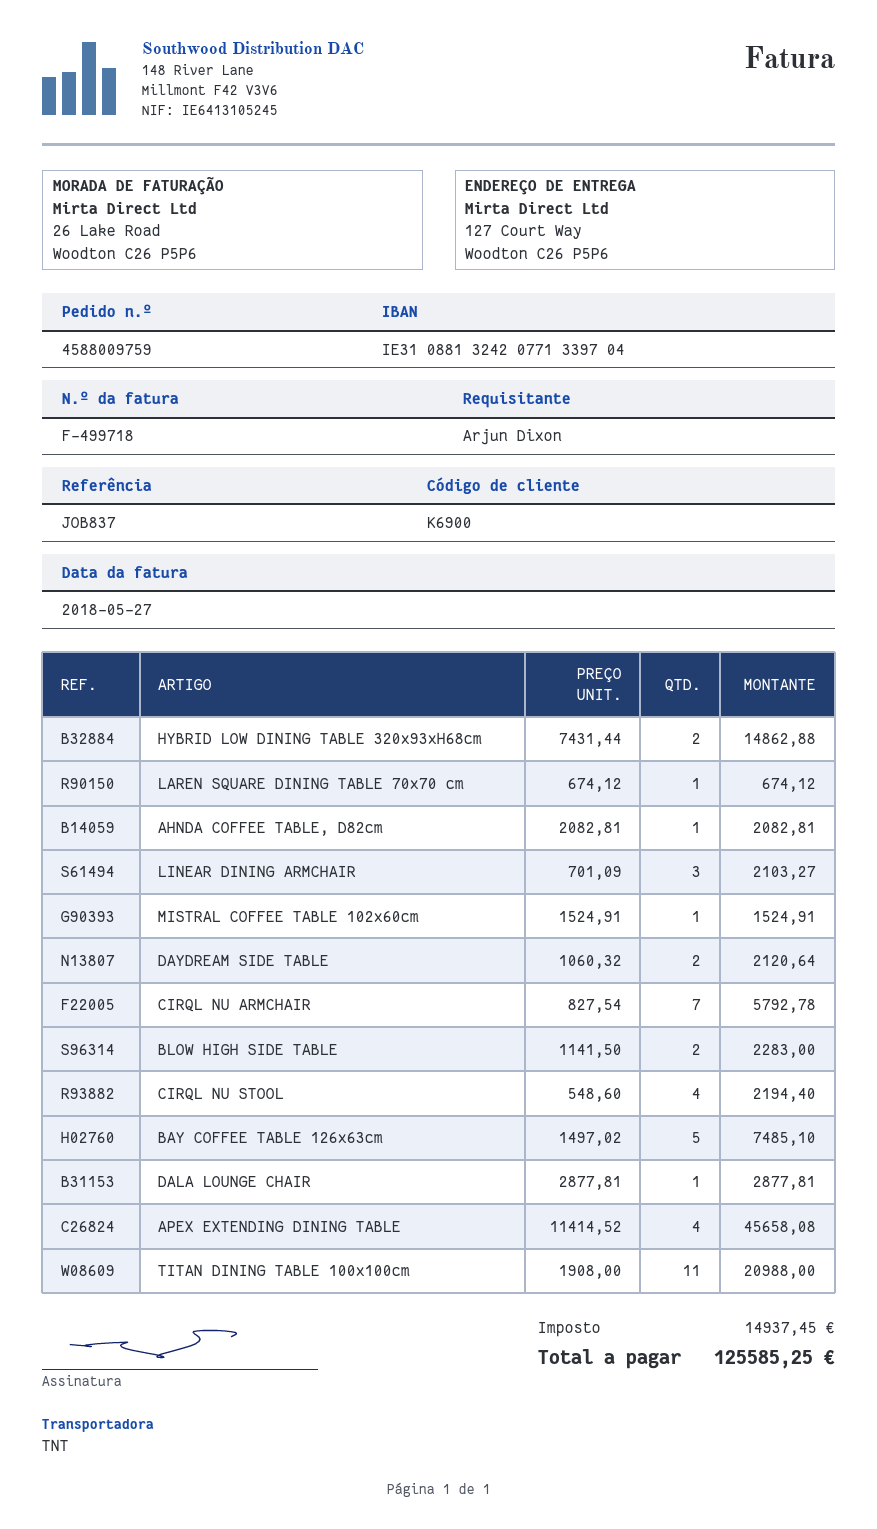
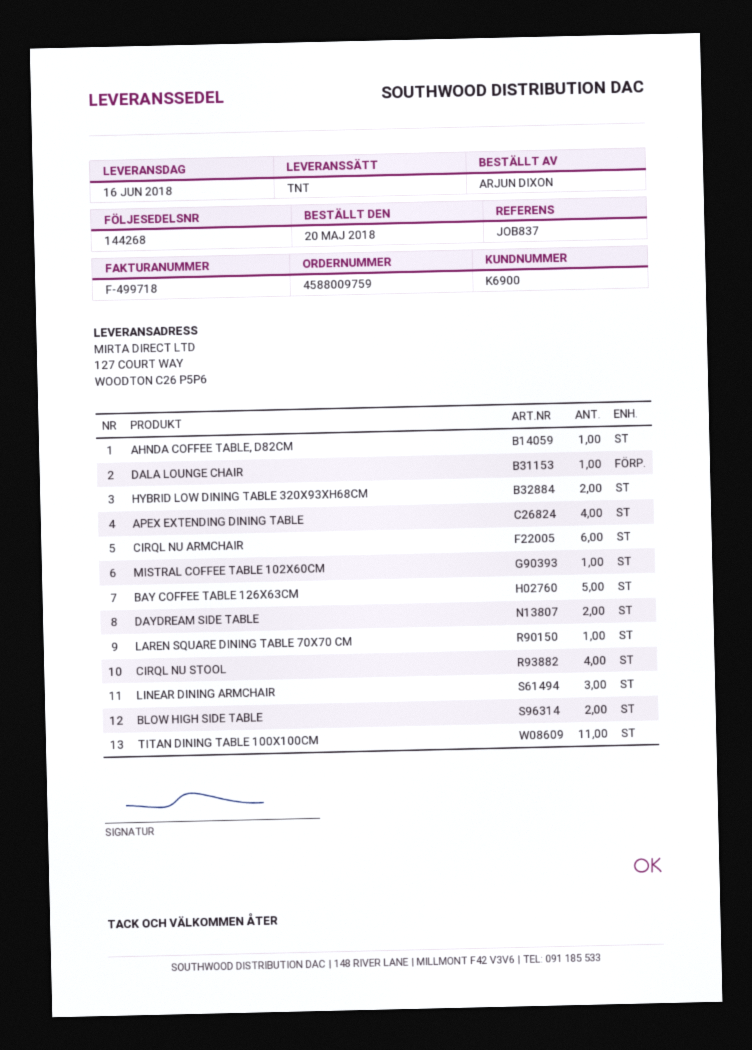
CIRQL NU ARMCHAIR: 7 -> 6

